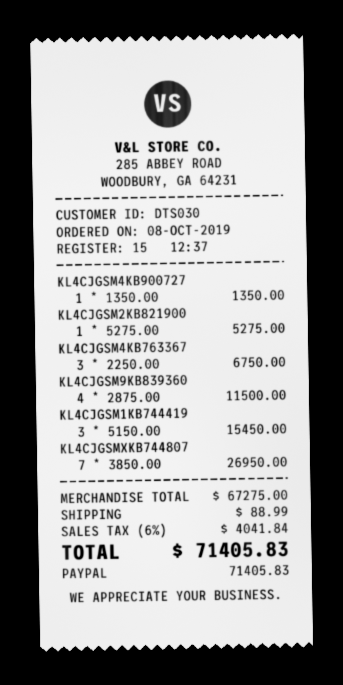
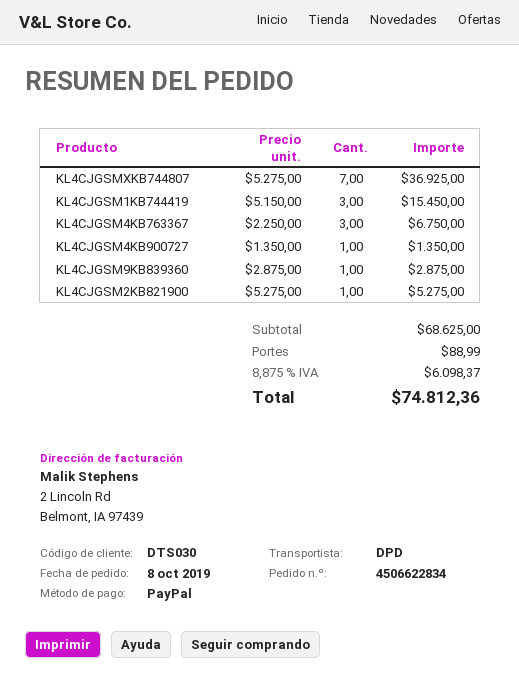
KL4CJGSM9KB839360: 4 x 2875.00 = 11500.00 -> 1 x 2875.00 = 2875.00
KL4CJGSMXKB744807: 7 x 3850.00 = 26950.00 -> 7 x 5275.00 = 36925.00
subtotal: 67275.00 -> 68625.00
tax: 6% = 4041.84 -> 8.875% = 6098.37
total: 71405.83 -> 74812.36

